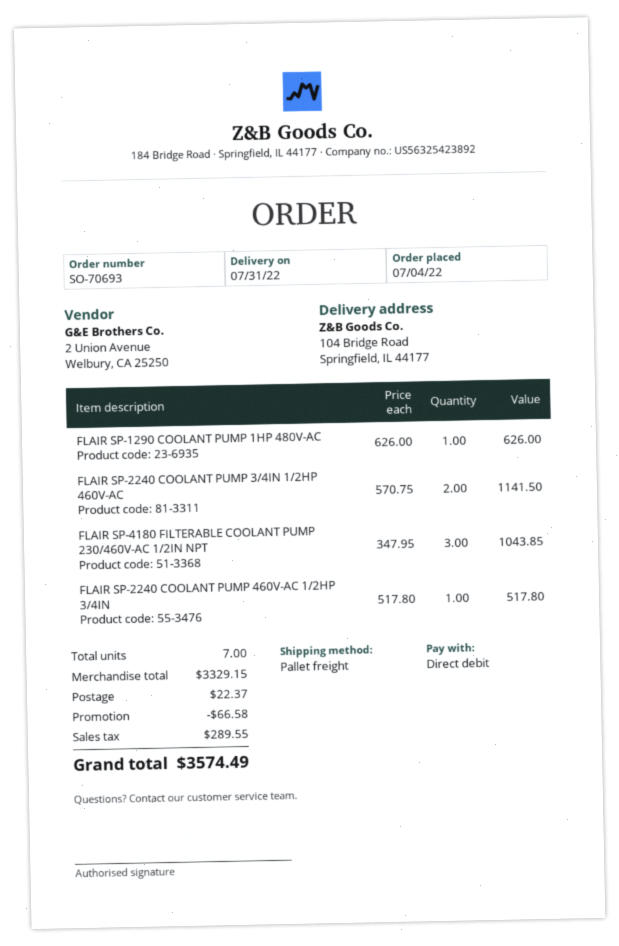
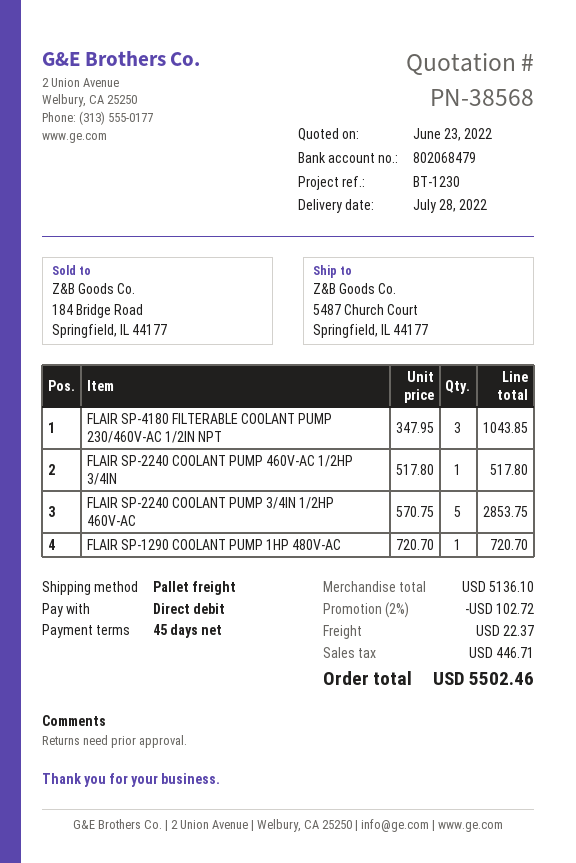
delivery date: 2022-07-31 -> 2022-07-28
ship to: 104 Bridge Road, Springfield, IL 44177 -> 5487 Church Court, Springfield, IL 44177
FLAIR SP-1290 COOLANT PUMP 1HP 480V-AC: 1 x 626.00 = 626.00 -> 1 x 720.70 = 720.70
FLAIR SP-2240 COOLANT PUMP 3/4IN 1/2HP 460V-AC: 2 x 570.75 = 1141.50 -> 5 x 570.75 = 2853.75
subtotal: 3329.15 -> 5136.10
discount: 66.58 -> 102.72
tax: 289.55 -> 446.71
total: 3574.49 -> 5502.46

